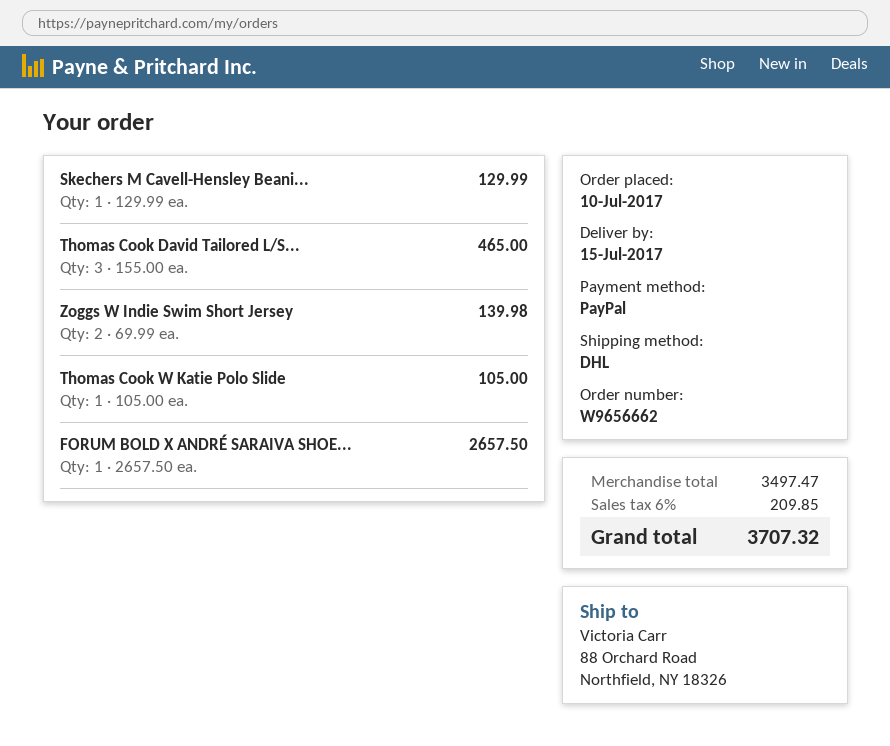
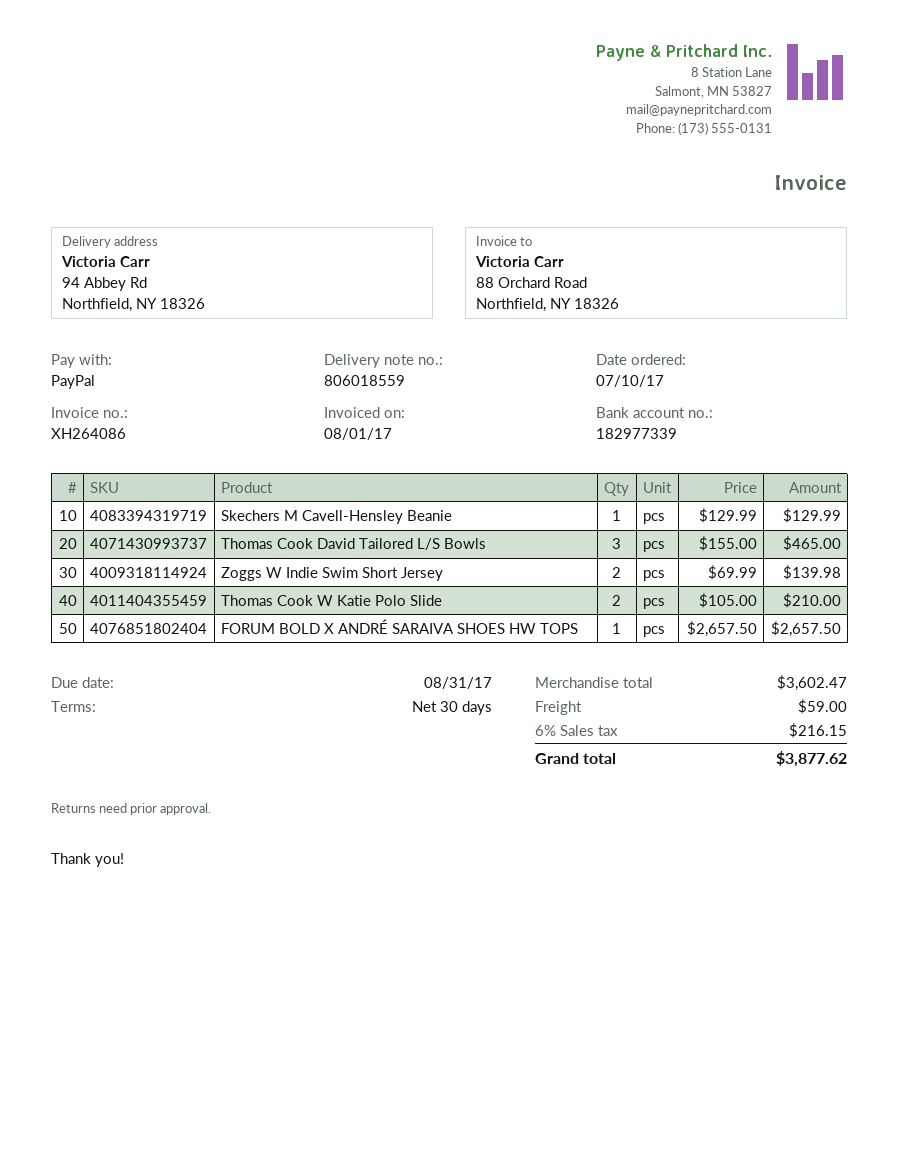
ship to: 88 Orchard Road, Northfield, NY 18326 -> 94 Abbey Rd, Northfield, NY 18326
Thomas Cook W Katie Polo Slide: 1 x 105.00 = 105.00 -> 2 x 105.00 = 210.00
subtotal: 3497.47 -> 3602.47
shipping: none -> 59.00
tax: 6% = 209.85 -> 6% = 216.15
total: 3707.32 -> 3877.62

